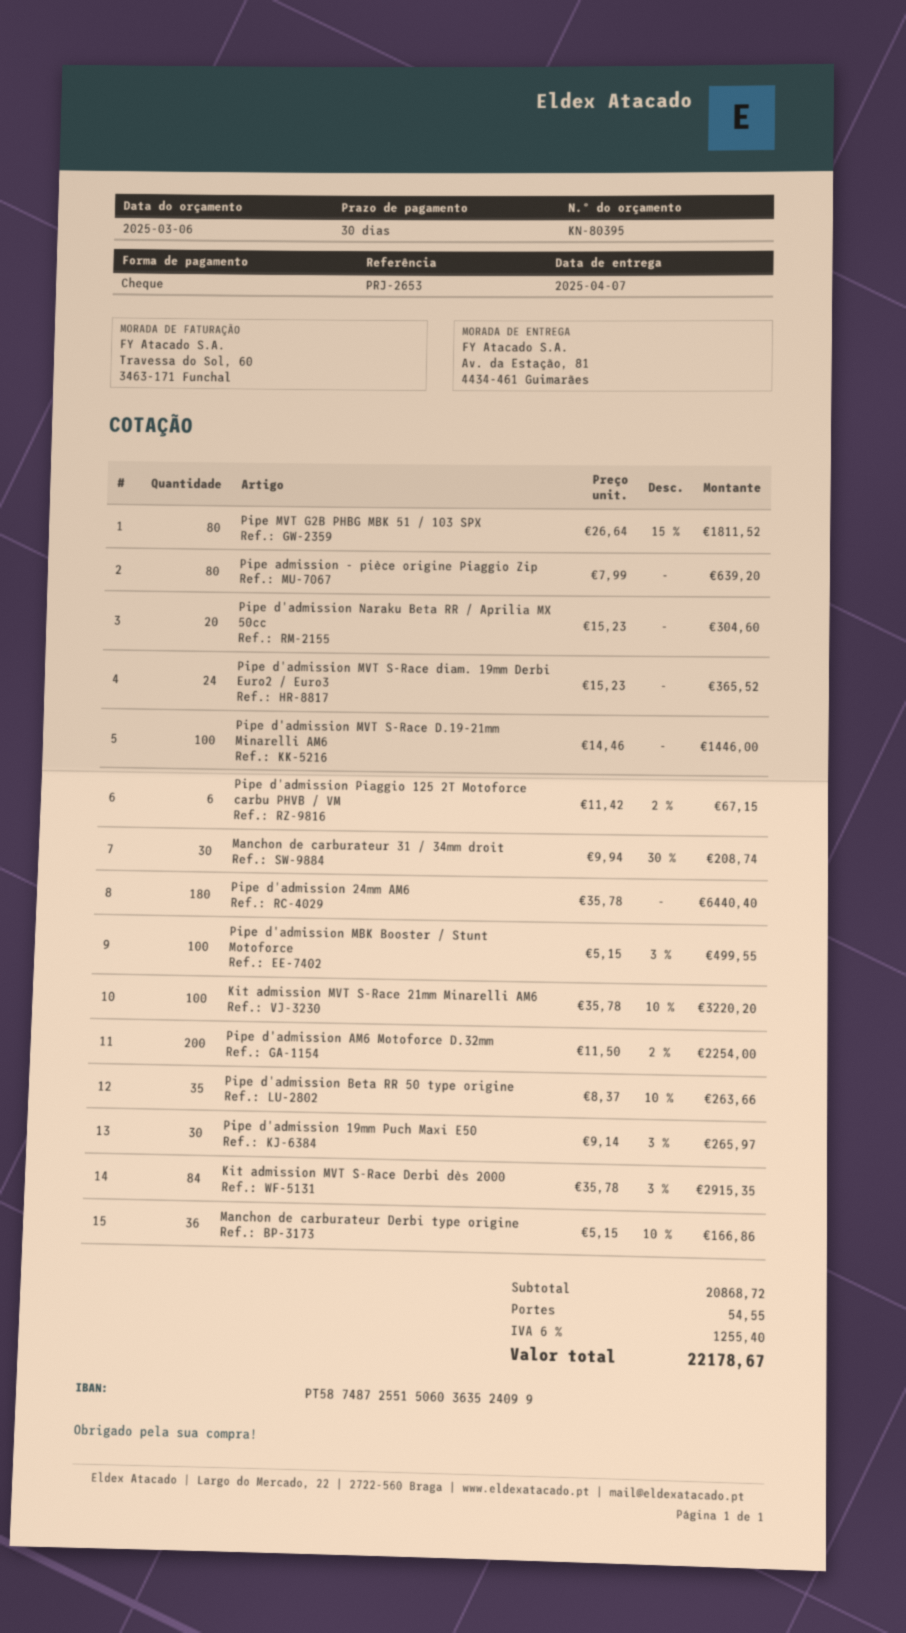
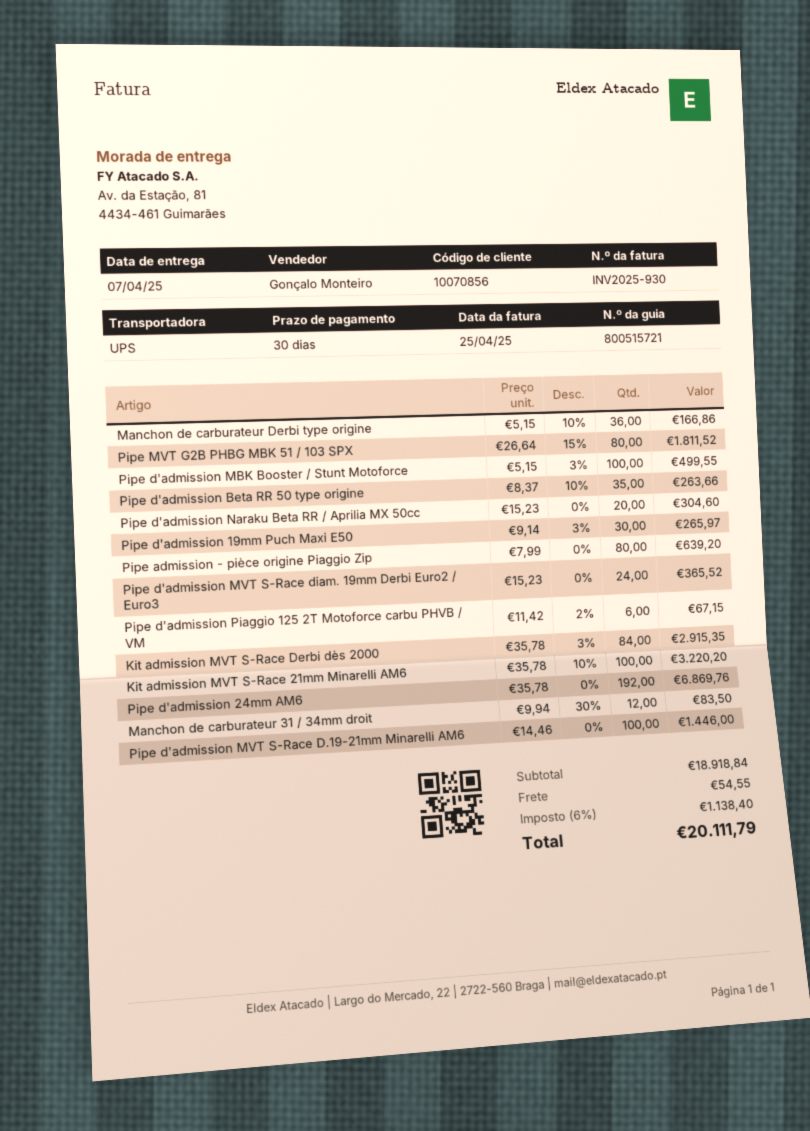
Manchon de carburateur 31 / 34mm droit: 30 x 9.94 - 30% = 208.74 -> 12 x 9.94 - 30% = 83.50
Pipe d'admission 24mm AM6: 180 x 35.78 = 6440.40 -> 192 x 35.78 = 6869.76
Pipe d'admission AM6 Motoforce D.32mm: 200 x 11.50 - 2% = 2254.00 -> none
subtotal: 20868.72 -> 18918.84
tax: 6% = 1255.40 -> 6% = 1138.40
total: 22178.67 -> 20111.79

